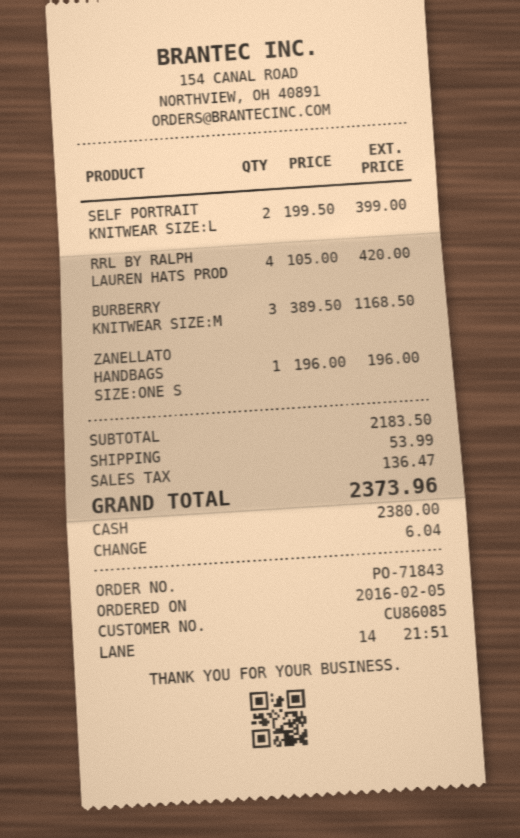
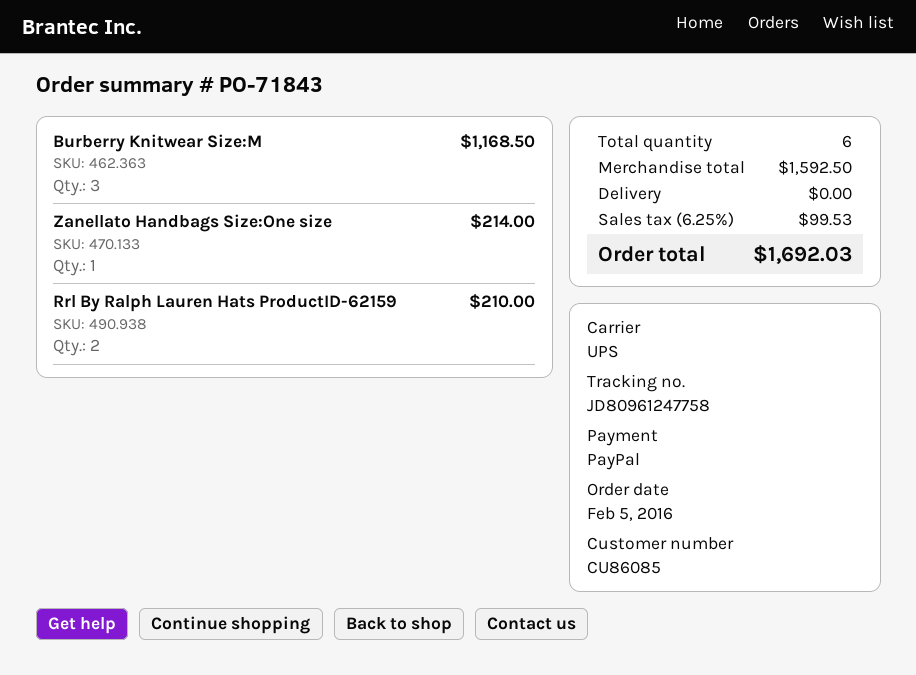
payment method: cash -> PayPal
SELF PORTRAIT KNITWEAR SIZE:L: 2 for 399.00 -> none
RRL BY RALPH LAUREN HATS PROD: 4 for 420.00 -> 2 for 210.00
ZANELLATO HANDBAGS SIZE:ONE S: 1 for 196.00 -> 1 for 214.00
subtotal: 2183.50 -> 1592.50
shipping: 53.99 -> 0.00
tax: 136.47 -> 99.53
total: 2373.96 -> 1692.03

